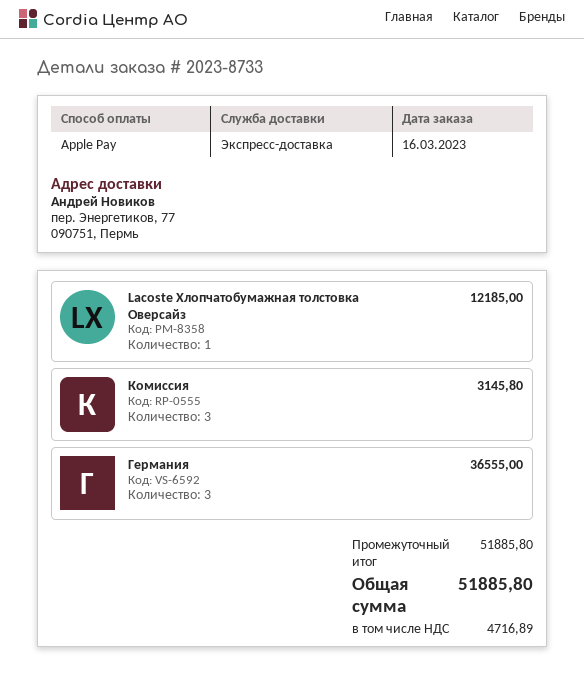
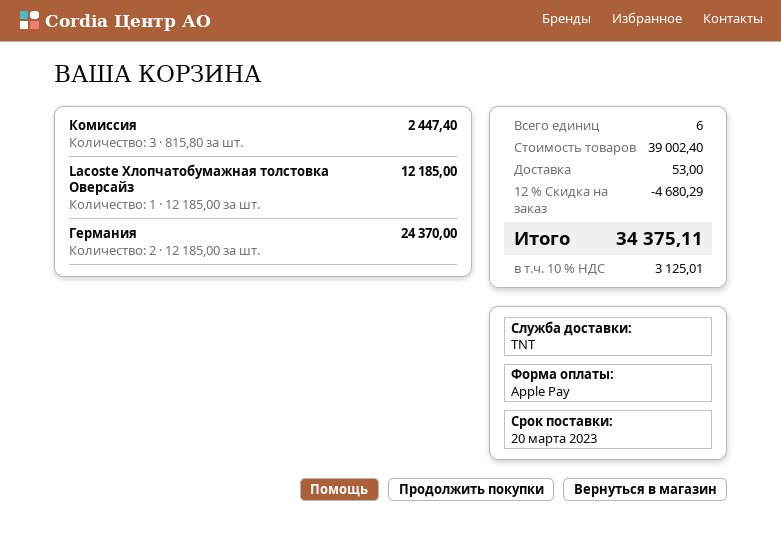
shipping method: express -> TNT
Комиссия: 3 for 3145.80 -> 3 for 2447.40
Германия: 3 for 36555.00 -> 2 for 24370.00
subtotal: 51885.80 -> 39002.40
discount: none -> 12% = 4680.29
shipping: none -> 53.00
tax: 4716.89 -> 3125.01
total: 51885.80 -> 34375.11

